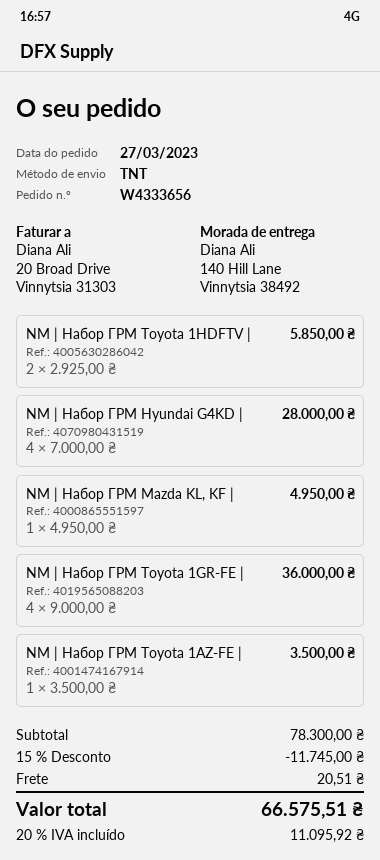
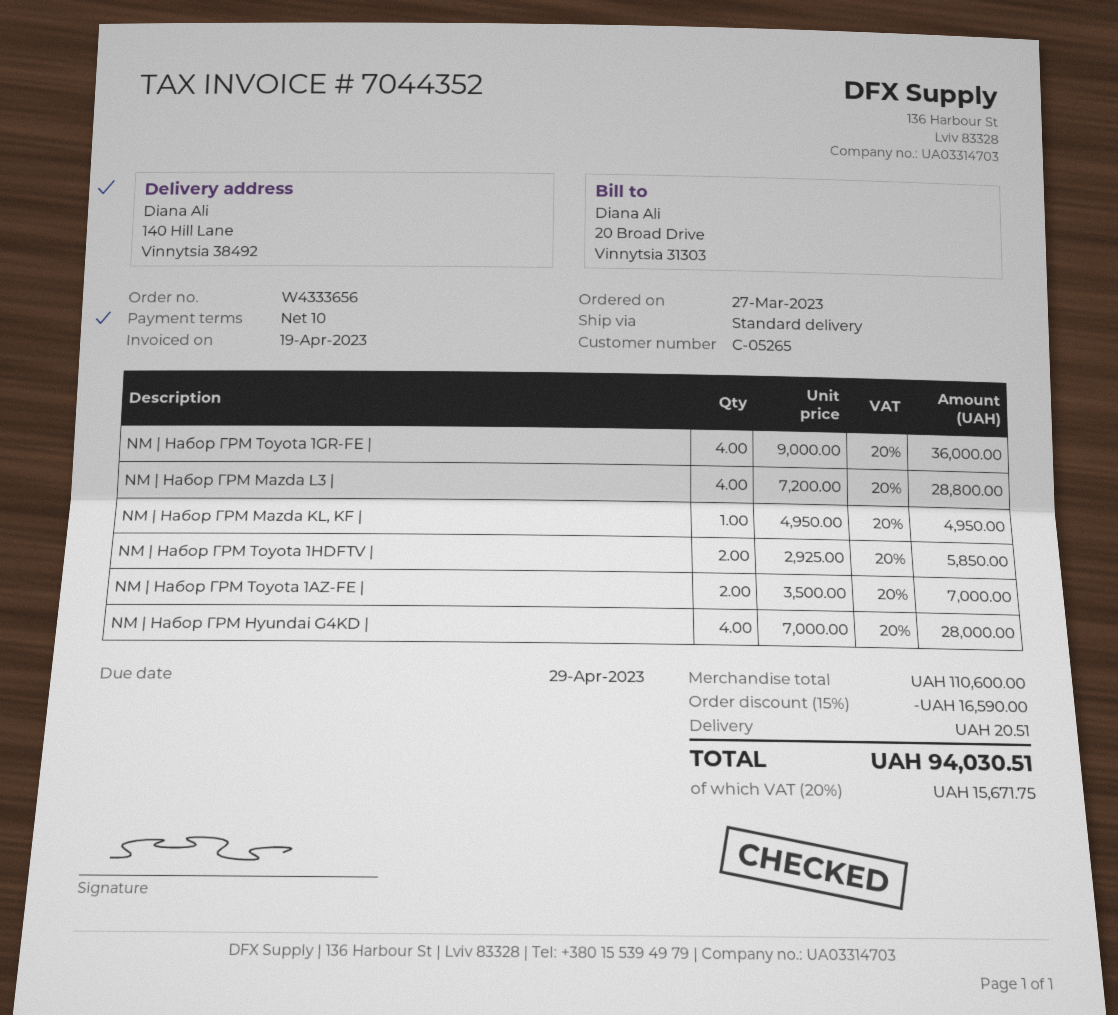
shipping method: TNT -> standard
NM | Набор ГРМ Toyota 1AZ-FE |: 1 x 3500.00 = 3500.00 -> 2 x 3500.00 = 7000.00
NM | Набор ГРМ Mazda L3 |: none -> 4 x 7200.00 = 28800.00
subtotal: 78300.00 -> 110600.00
discount: 15% = 11745.00 -> 15% = 16590.00
tax: 20% = 11095.92 -> 20% = 15671.75
total: 66575.51 -> 94030.51

